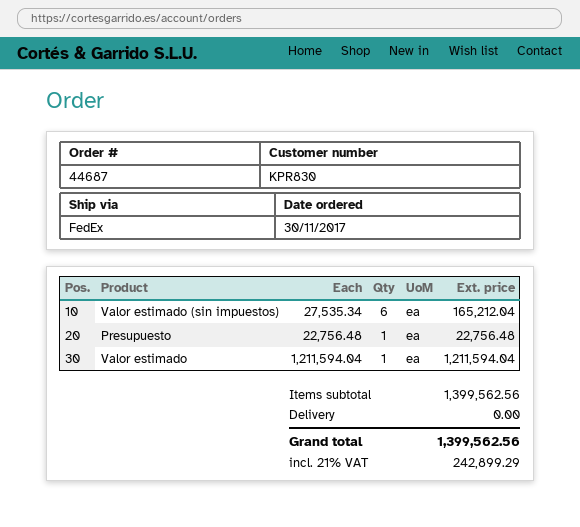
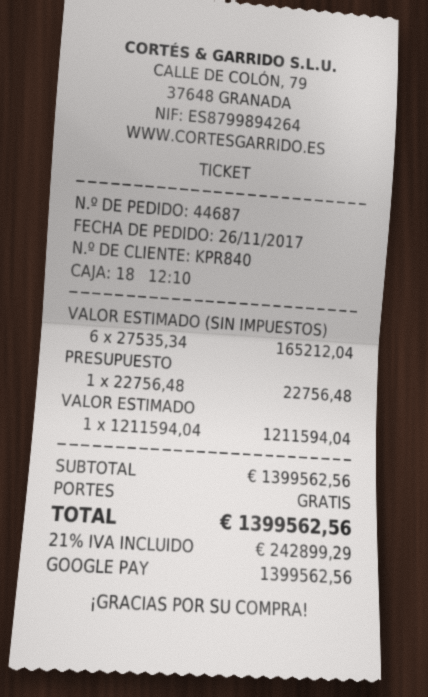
order date: 2017-11-30 -> 2017-11-26
customer number: KPR830 -> KPR840

